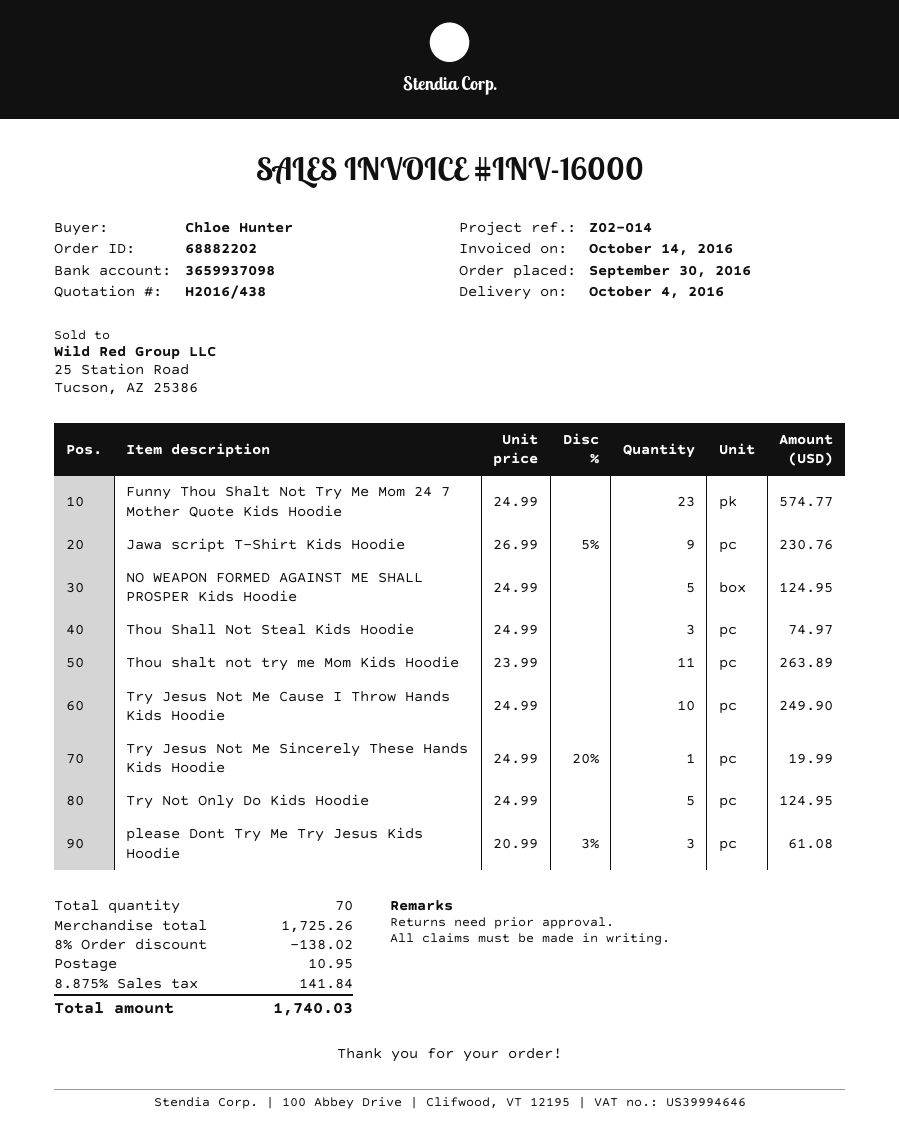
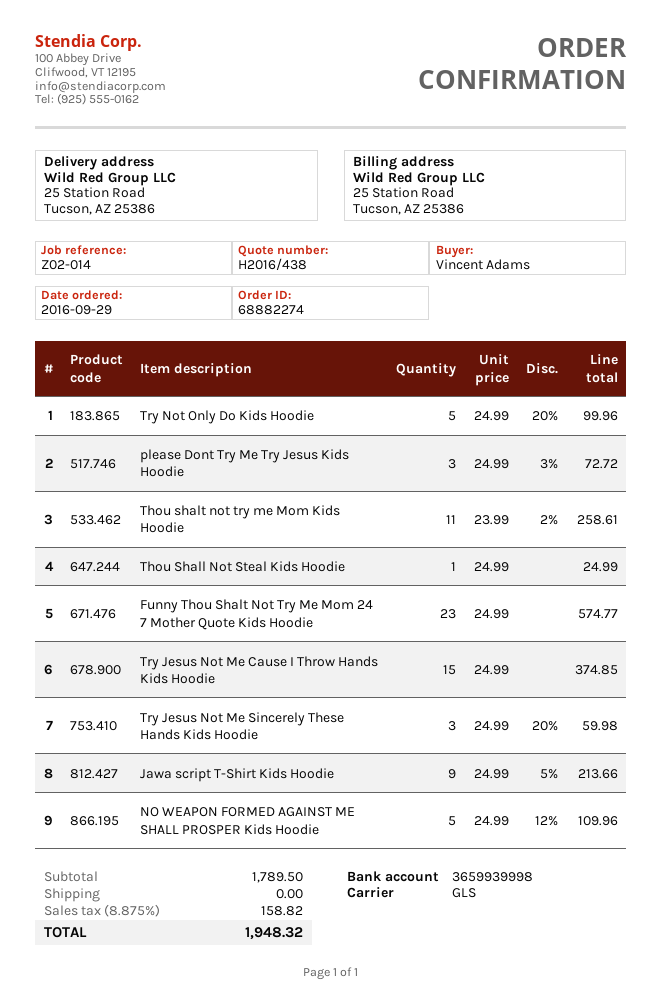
order number: 68882202 -> 68882274
order date: 2016-09-30 -> 2016-09-29
ordered by: Chloe Hunter -> Vincent Adams
bank account: 3659937098 -> 3659939998
Jawa script T-Shirt Kids Hoodie: 9 x 26.99 - 5% = 230.76 -> 9 x 24.99 - 5% = 213.66
NO WEAPON FORMED AGAINST ME SHALL PROSPER Kids Hoodie: 5 x 24.99 = 124.95 -> 5 x 24.99 - 12% = 109.96
Thou Shall Not Steal Kids Hoodie: 3 x 24.99 = 74.97 -> 1 x 24.99 = 24.99
Thou shalt not try me Mom Kids Hoodie: 11 x 23.99 = 263.89 -> 11 x 23.99 - 2% = 258.61
Try Jesus Not Me Cause I Throw Hands Kids Hoodie: 10 x 24.99 = 249.90 -> 15 x 24.99 = 374.85
Try Jesus Not Me Sincerely These Hands Kids Hoodie: 1 x 24.99 - 20% = 19.99 -> 3 x 24.99 - 20% = 59.98
Try Not Only Do Kids Hoodie: 5 x 24.99 = 124.95 -> 5 x 24.99 - 20% = 99.96
please Dont Try Me Try Jesus Kids Hoodie: 3 x 20.99 - 3% = 61.08 -> 3 x 24.99 - 3% = 72.72
subtotal: 1725.26 -> 1789.50
discount: 8% = 138.02 -> none
shipping: 10.95 -> 0.00
tax: 8.875% = 141.84 -> 8.875% = 158.82
total: 1740.03 -> 1948.32

